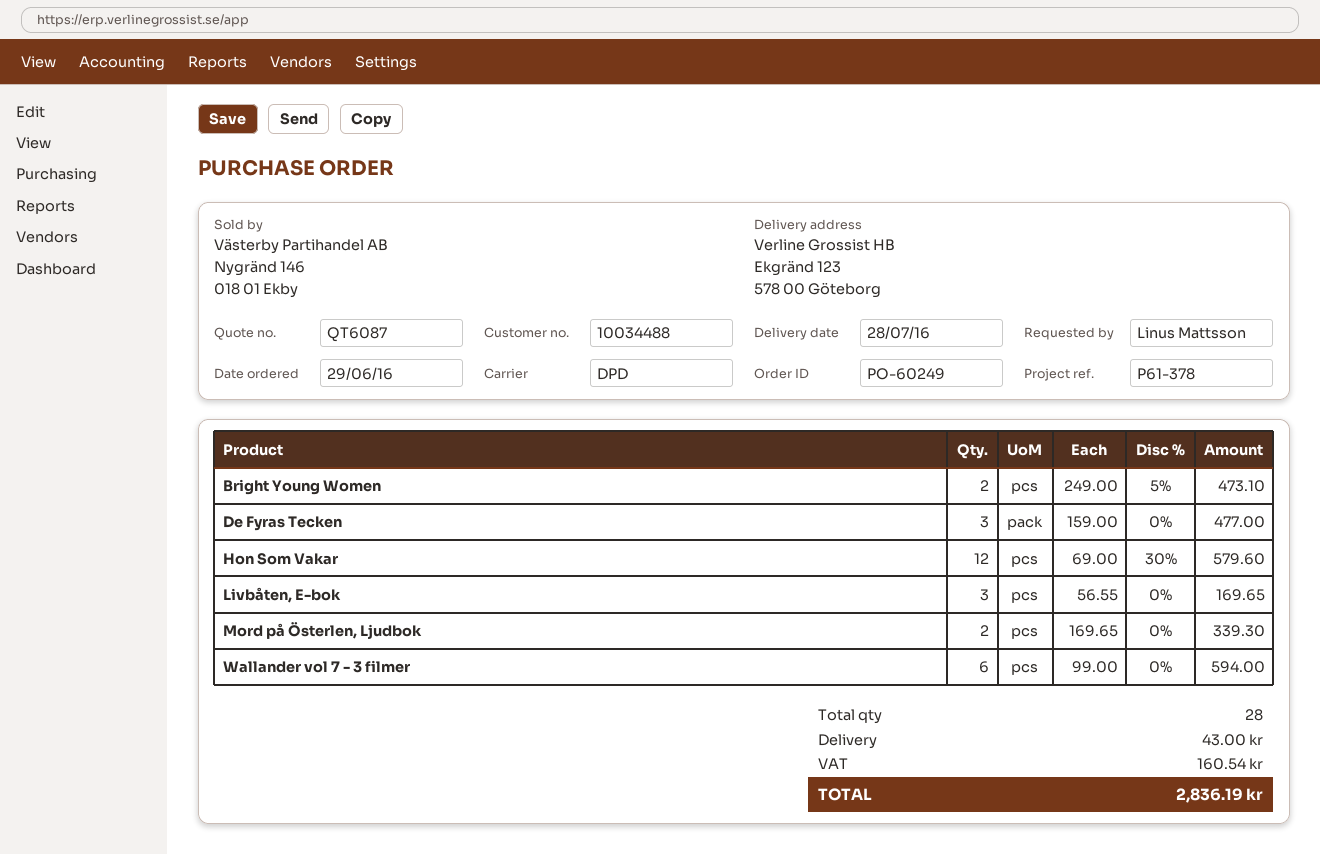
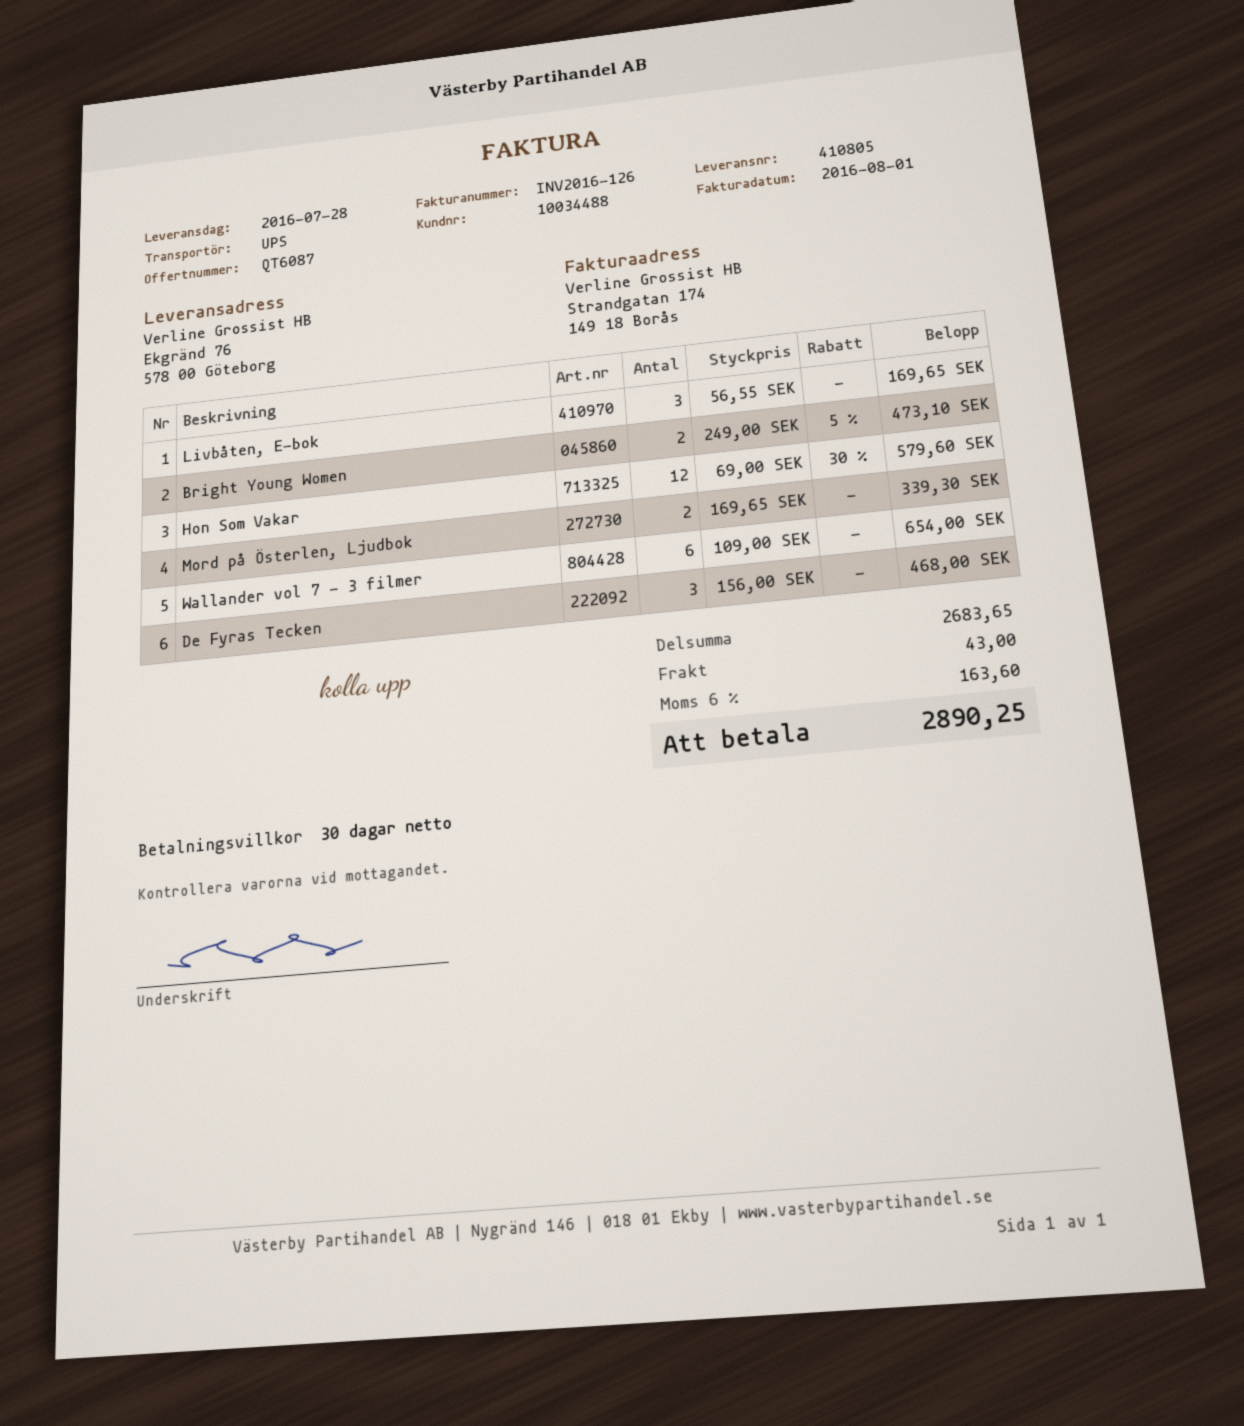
shipping method: DPD -> UPS
ship to: Ekgränd 123, 578 00 Göteborg -> Ekgränd 76, 578 00 Göteborg
De Fyras Tecken: 3 x 159.00 = 477.00 -> 3 x 156.00 = 468.00
Wallander vol 7 - 3 filmer: 6 x 99.00 = 594.00 -> 6 x 109.00 = 654.00
tax: 160.54 -> 163.60
total: 2836.19 -> 2890.25

